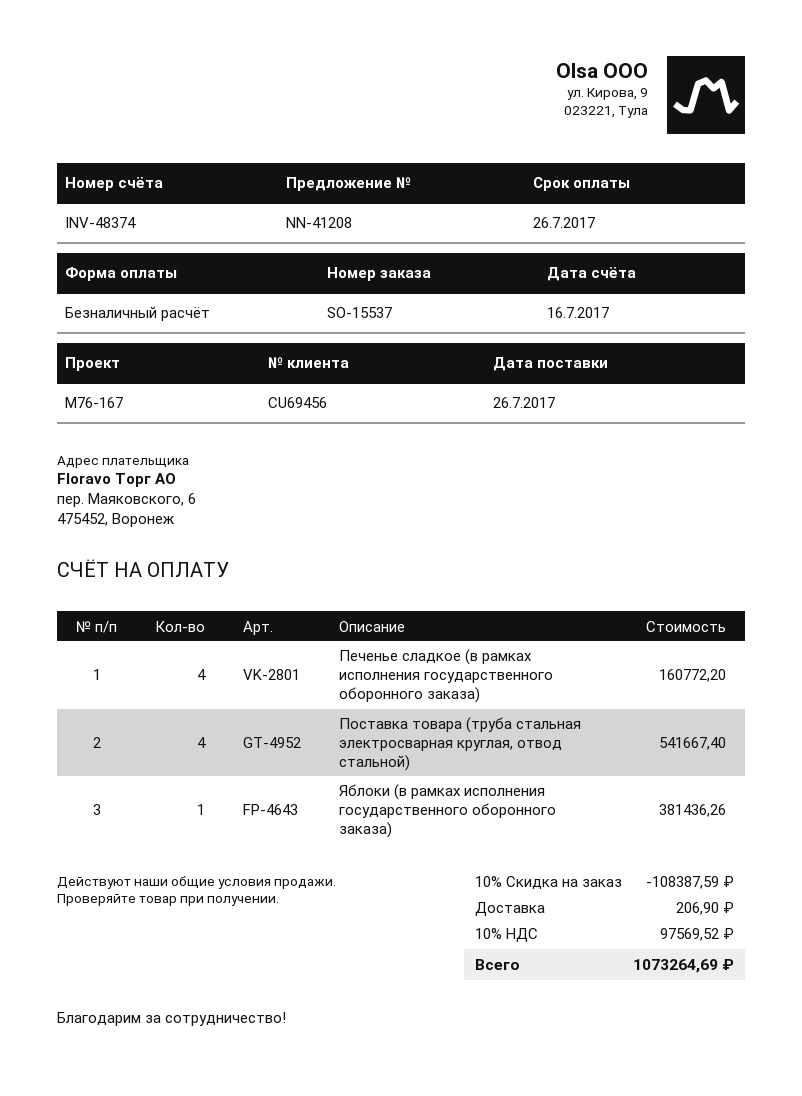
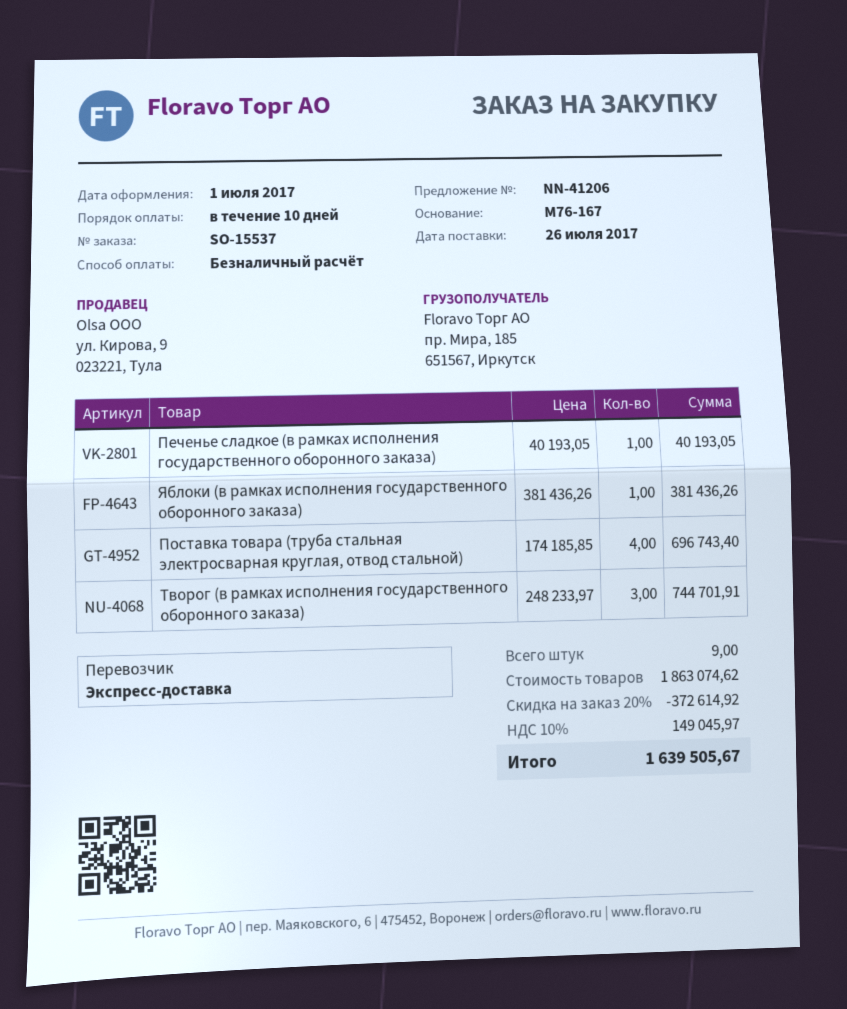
quote number: NN-41208 -> NN-41206
Печенье сладкое (в рамках исполнения государственного оборонного заказа): 4 for 160772.20 -> 1 for 40193.05
Поставка товара (труба стальная электросварная круглая, отвод стальной): 4 for 541667.40 -> 4 for 696743.40
Творог (в рамках исполнения государственного оборонного заказа): none -> 3 for 744701.91
discount: 10% = 108387.59 -> 20% = 372614.92
shipping: 206.90 -> none
tax: 10% = 97569.52 -> 10% = 149045.97
total: 1073264.69 -> 1639505.67

